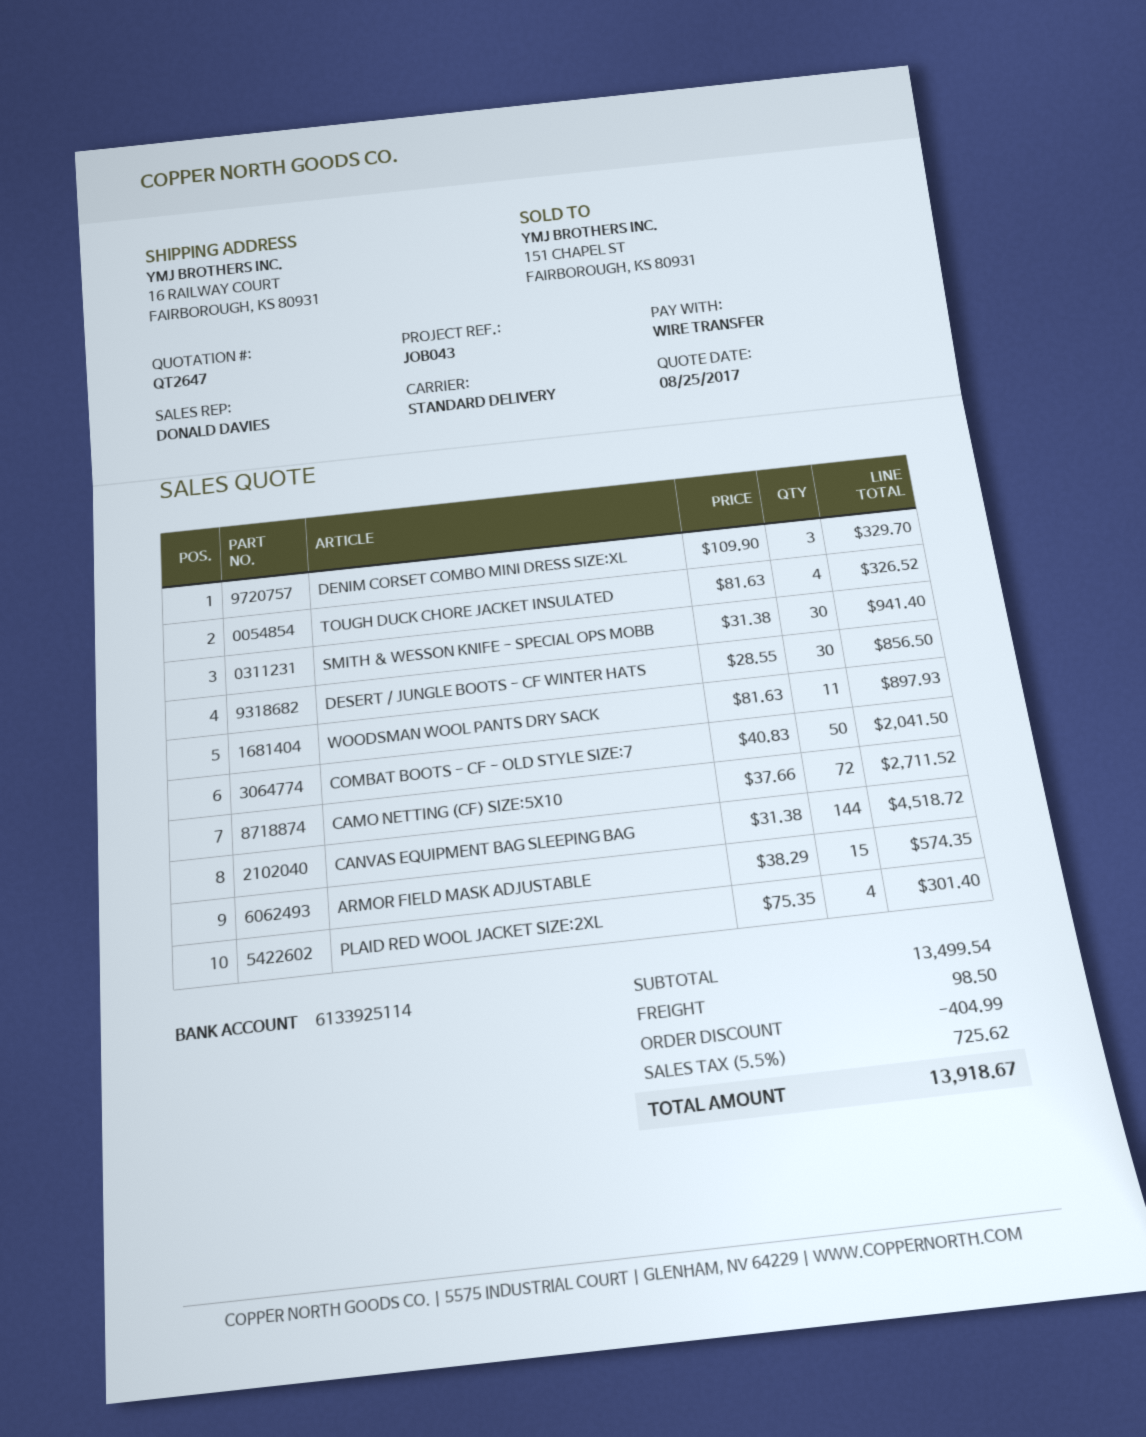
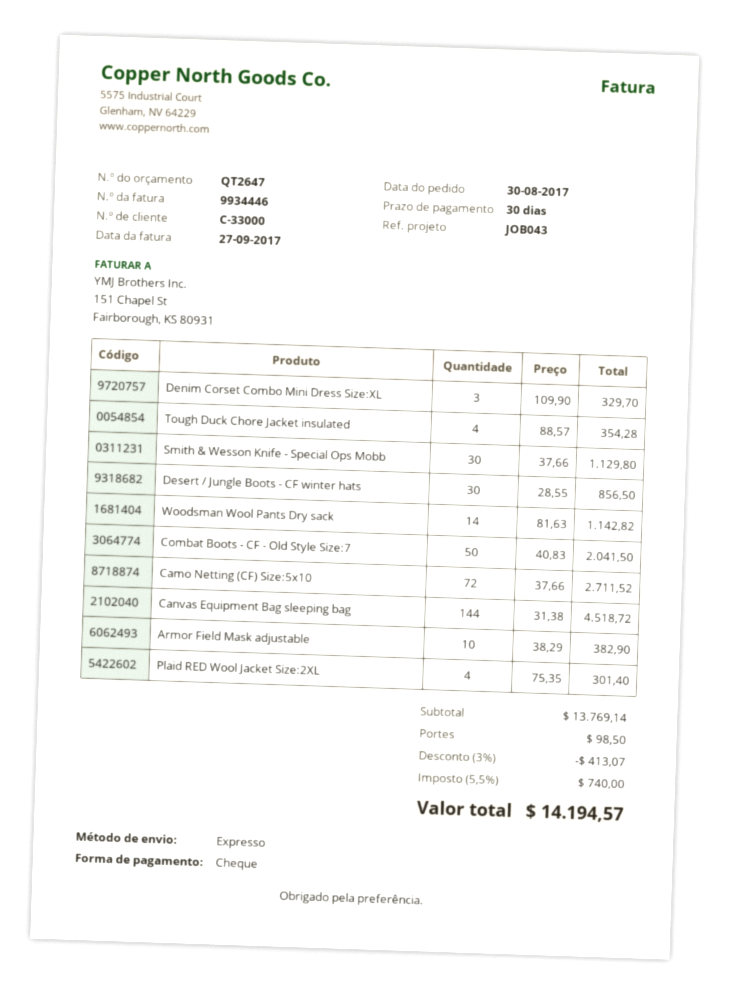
payment method: bank transfer -> cheque
shipping method: standard -> express
TOUGH DUCK CHORE JACKET INSULATED: 4 x 81.63 = 326.52 -> 4 x 88.57 = 354.28
SMITH & WESSON KNIFE - SPECIAL OPS MOBB: 30 x 31.38 = 941.40 -> 30 x 37.66 = 1129.80
WOODSMAN WOOL PANTS DRY SACK: 11 x 81.63 = 897.93 -> 14 x 81.63 = 1142.82
ARMOR FIELD MASK ADJUSTABLE: 15 x 38.29 = 574.35 -> 10 x 38.29 = 382.90
subtotal: 13499.54 -> 13769.14
discount: 404.99 -> 413.07
tax: 5.5% = 725.62 -> 5.5% = 740.00
total: 13918.67 -> 14194.57

